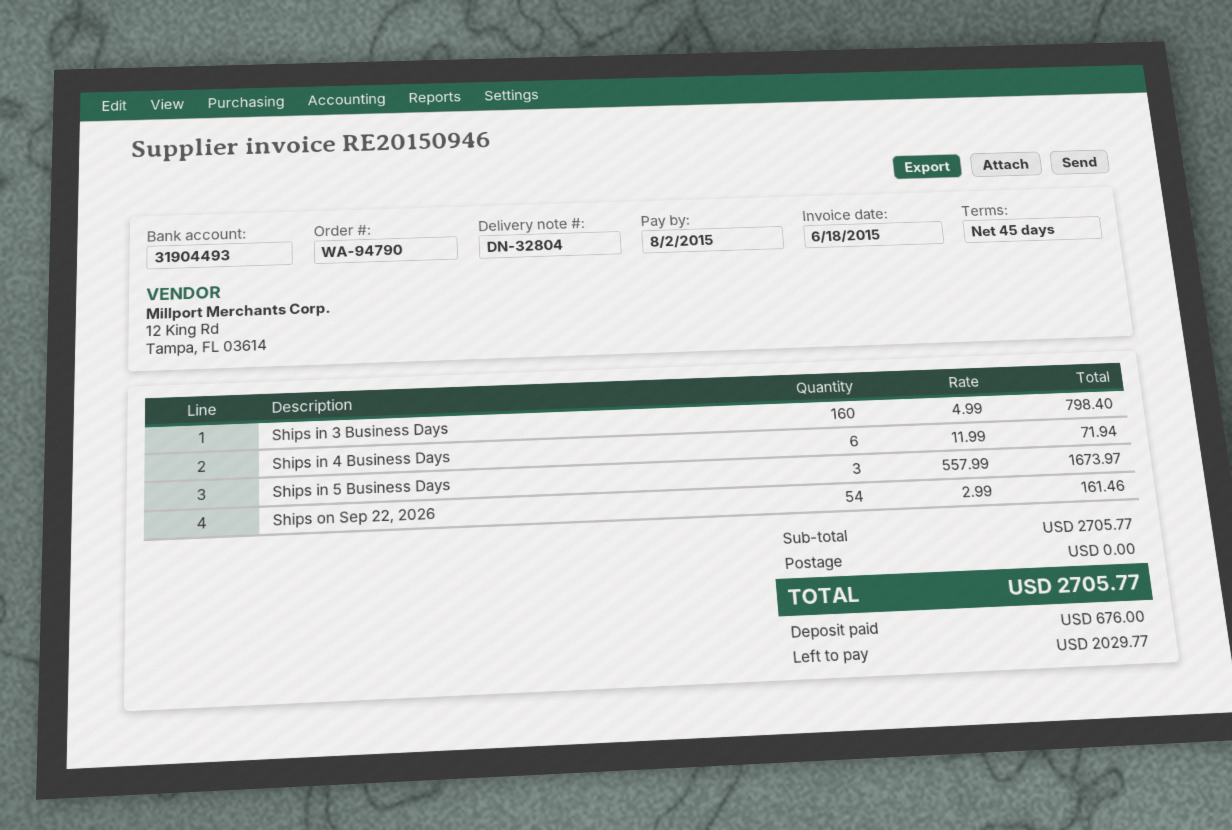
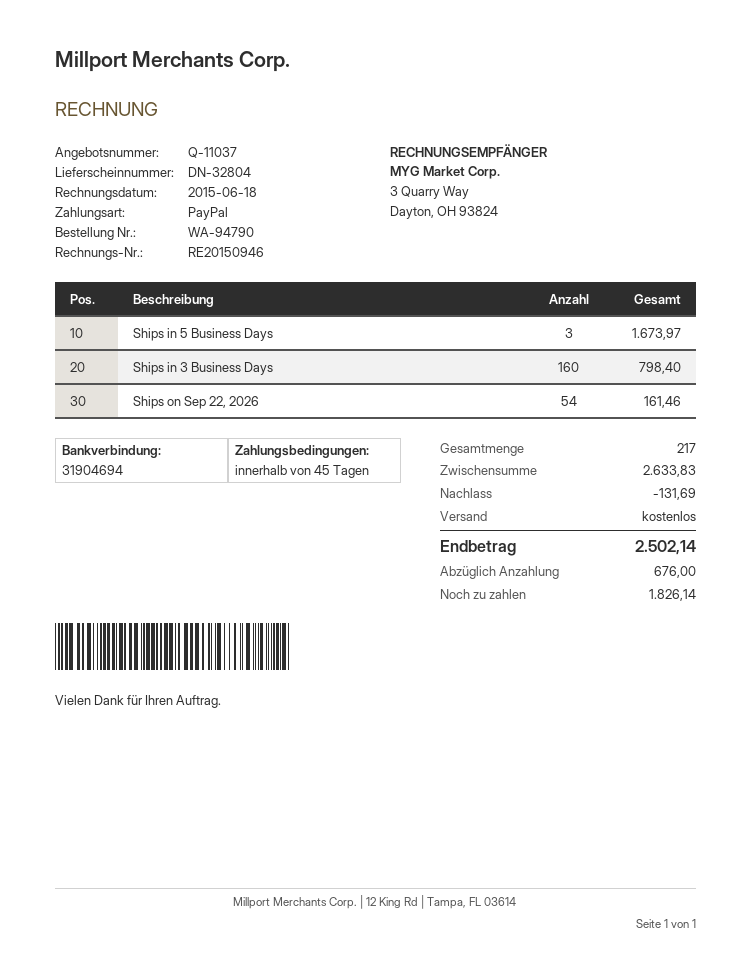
bank account: 31904493 -> 31904694
Ships in 4 Business Days: 6 for 71.94 -> none
subtotal: 2705.77 -> 2633.83
discount: none -> 131.69
total: 2705.77 -> 2502.14
balance: 2029.77 -> 1826.14

